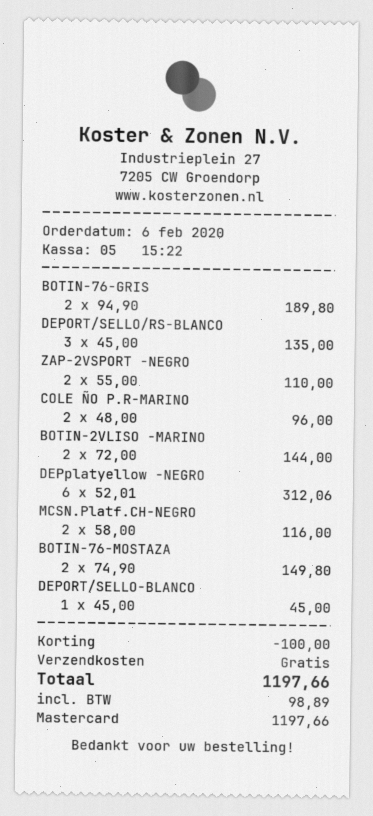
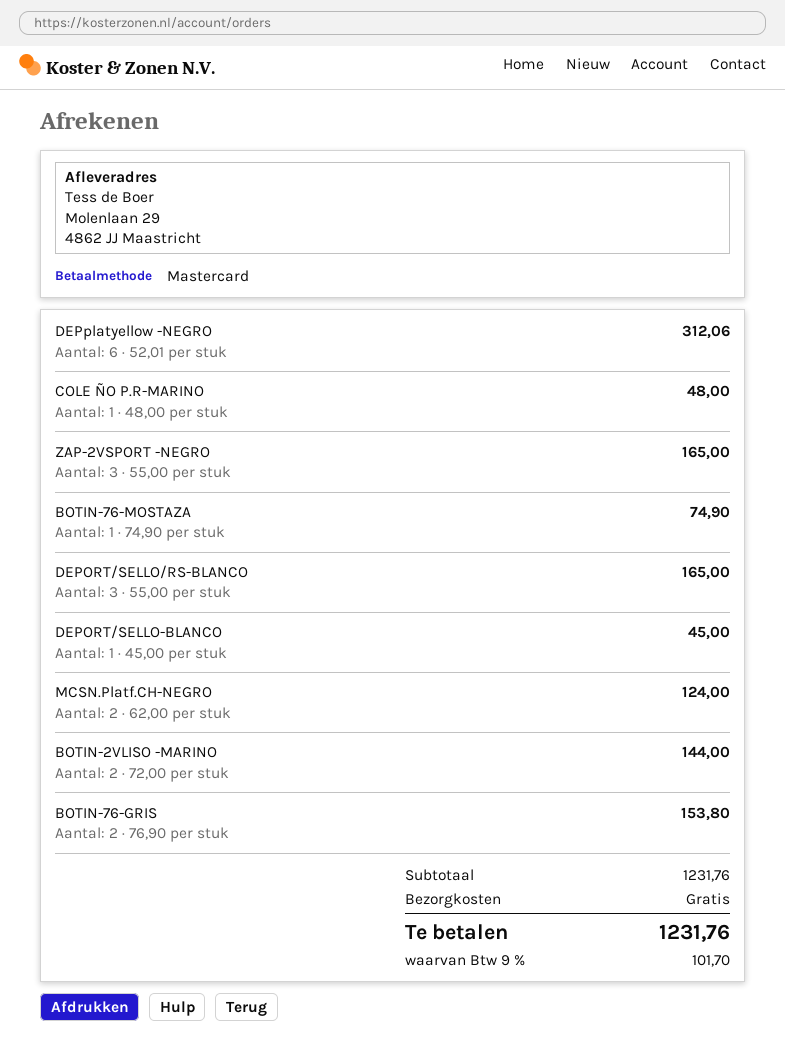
BOTIN-76-GRIS: 2 x 94.90 = 189.80 -> 2 x 76.90 = 153.80
DEPORT/SELLO/RS-BLANCO: 3 x 45.00 = 135.00 -> 3 x 55.00 = 165.00
ZAP-2VSPORT -NEGRO: 2 x 55.00 = 110.00 -> 3 x 55.00 = 165.00
COLE ÑO P.R-MARINO: 2 x 48.00 = 96.00 -> 1 x 48.00 = 48.00
MCSN.Platf.CH-NEGRO: 2 x 58.00 = 116.00 -> 2 x 62.00 = 124.00
BOTIN-76-MOSTAZA: 2 x 74.90 = 149.80 -> 1 x 74.90 = 74.90
discount: 100.00 -> none
tax: 98.89 -> 101.70
total: 1197.66 -> 1231.76

